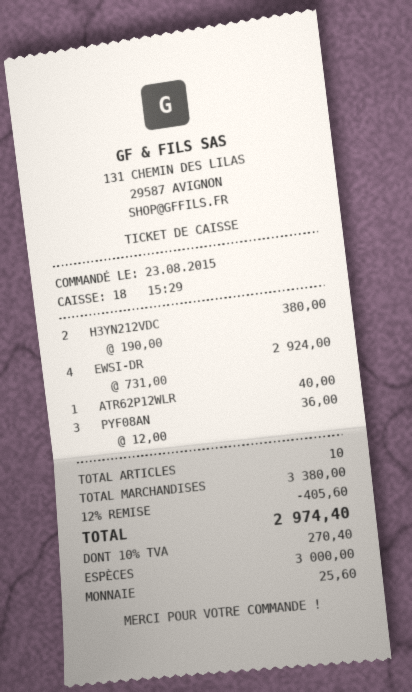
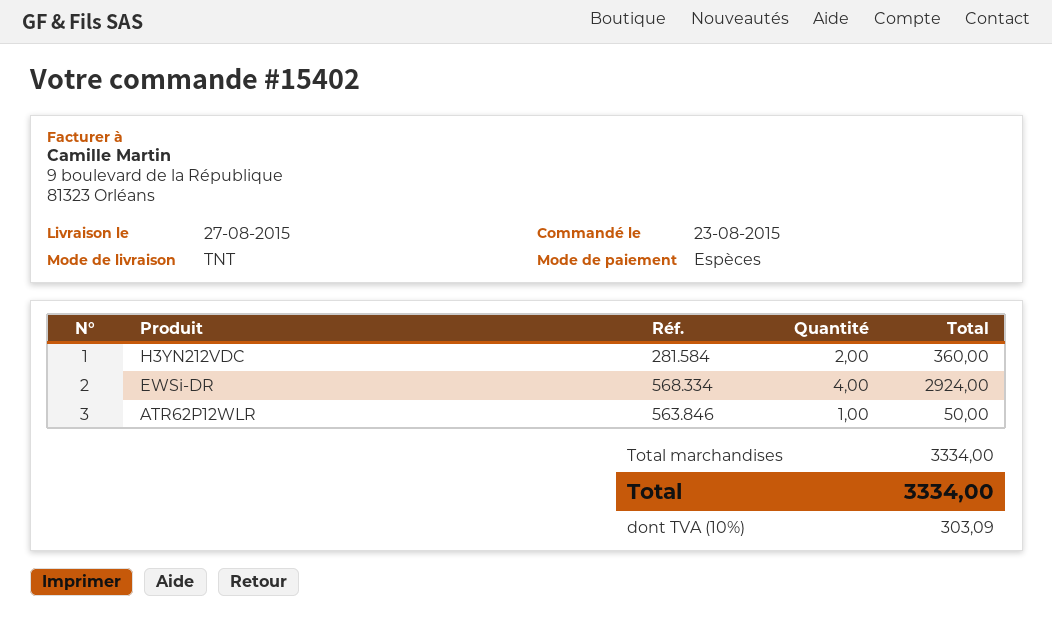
H3YN212VDC: 2 for 380.00 -> 2 for 360.00
ATR62P12WLR: 1 for 40.00 -> 1 for 50.00
PYF08AN: 3 for 36.00 -> none
subtotal: 3380.00 -> 3334.00
discount: 12% = 405.60 -> none
tax: 10% = 270.40 -> 10% = 303.09
total: 2974.40 -> 3334.00

